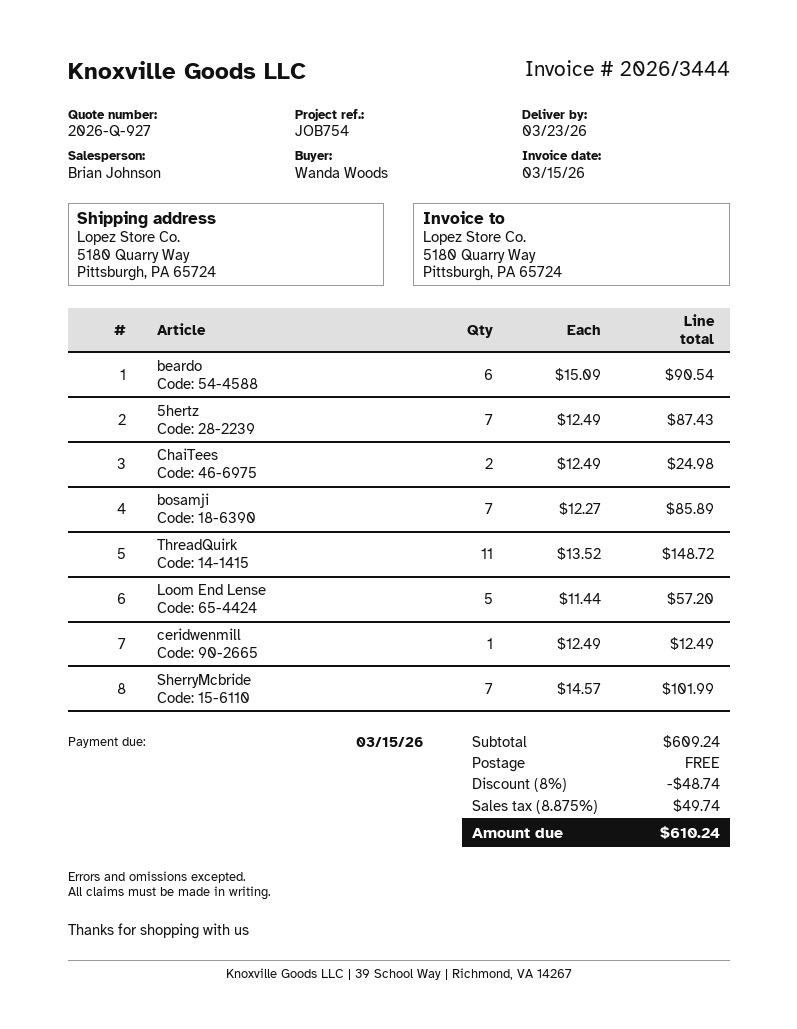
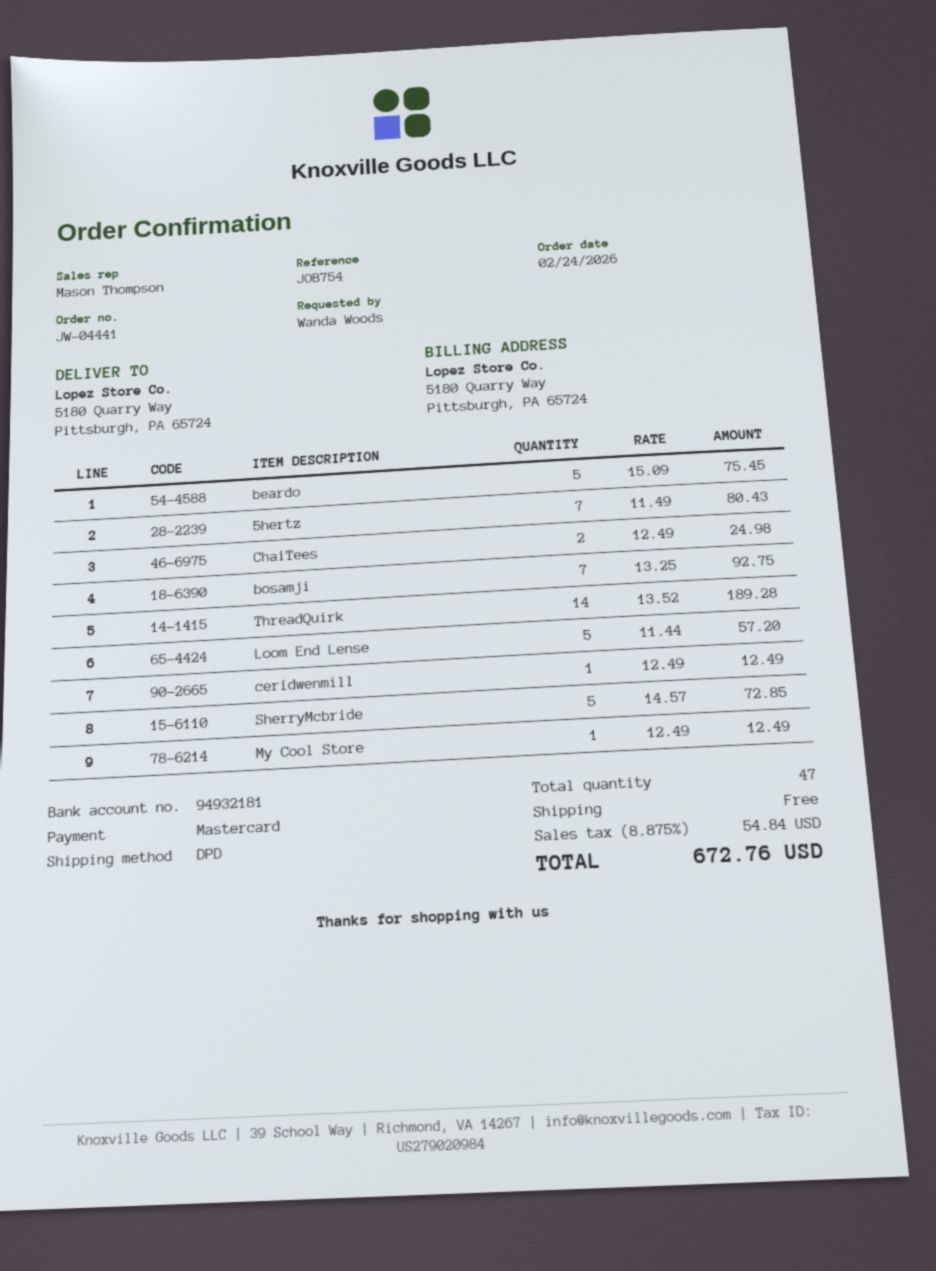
sales rep: Brian Johnson -> Mason Thompson
beardo: 6 x 15.09 = 90.54 -> 5 x 15.09 = 75.45
5hertz: 7 x 12.49 = 87.43 -> 7 x 11.49 = 80.43
bosamji: 7 x 12.27 = 85.89 -> 7 x 13.25 = 92.75
ThreadQuirk: 11 x 13.52 = 148.72 -> 14 x 13.52 = 189.28
SherryMcbride: 7 x 14.57 = 101.99 -> 5 x 14.57 = 72.85
My Cool Store: none -> 1 x 12.49 = 12.49
discount: 8% = 48.74 -> none
tax: 8.875% = 49.74 -> 8.875% = 54.84
total: 610.24 -> 672.76

